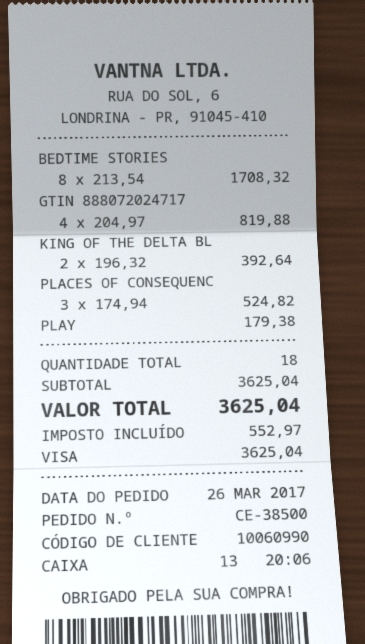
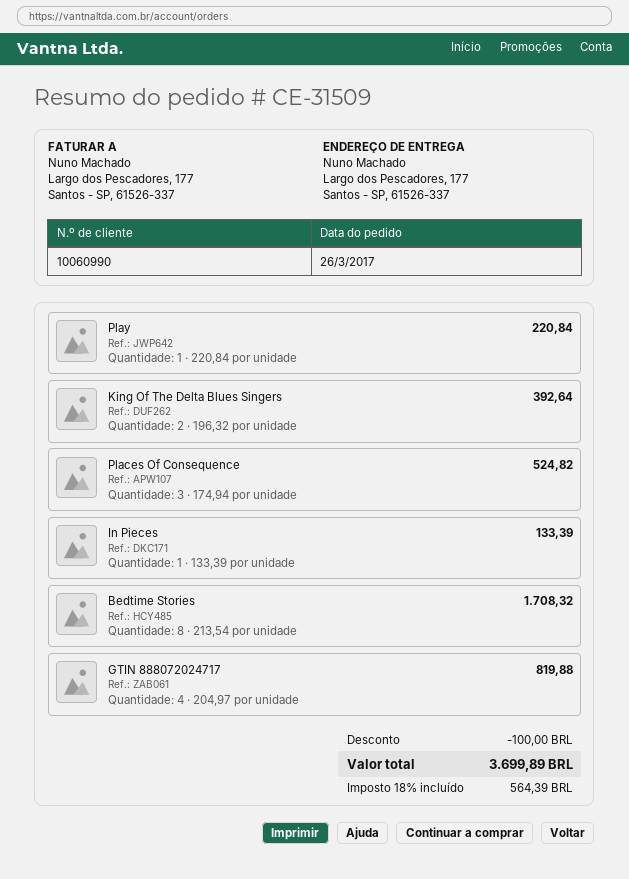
order number: CE-38500 -> CE-31509
PLAY: 1 x 179.38 = 179.38 -> 1 x 220.84 = 220.84
In Pieces: none -> 1 x 133.39 = 133.39
discount: none -> 100.00
tax: 552.97 -> 564.39
total: 3625.04 -> 3699.89

